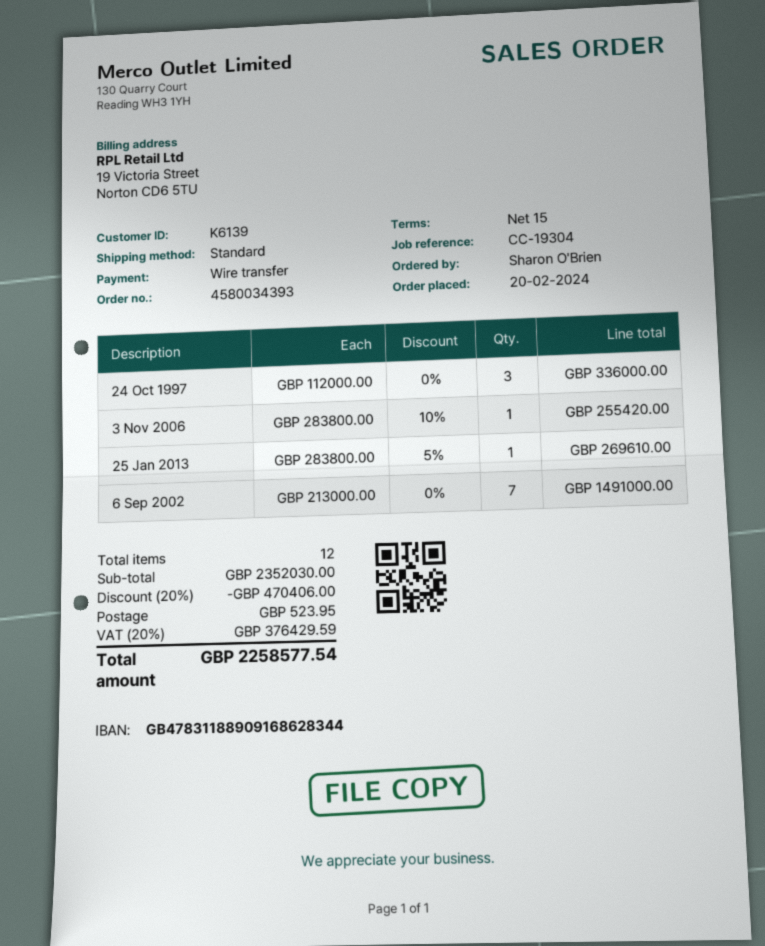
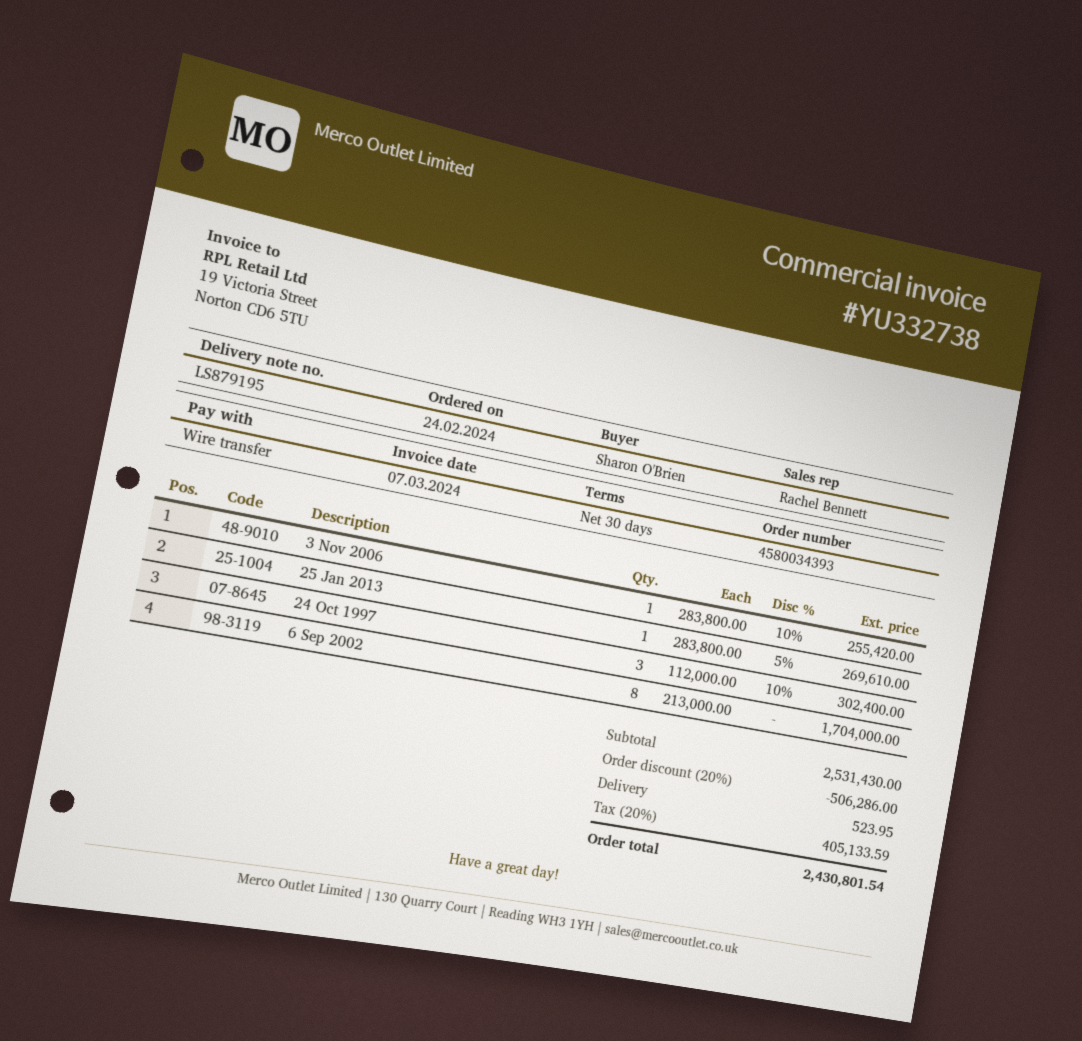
order date: 2024-02-20 -> 2024-02-24
payment terms: 15 days -> 30 days
24 Oct 1997: 3 x 112000.00 = 336000.00 -> 3 x 112000.00 - 10% = 302400.00
6 Sep 2002: 7 x 213000.00 = 1491000.00 -> 8 x 213000.00 = 1704000.00
subtotal: 2352030.00 -> 2531430.00
discount: 20% = 470406.00 -> 20% = 506286.00
tax: 20% = 376429.59 -> 20% = 405133.59
total: 2258577.54 -> 2430801.54

